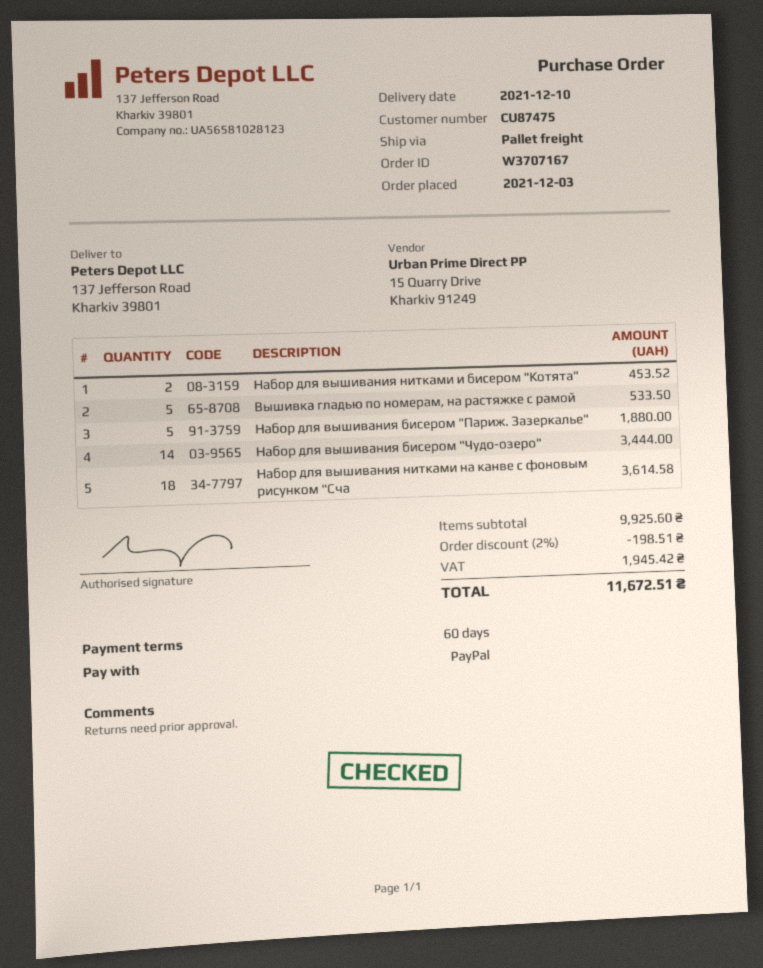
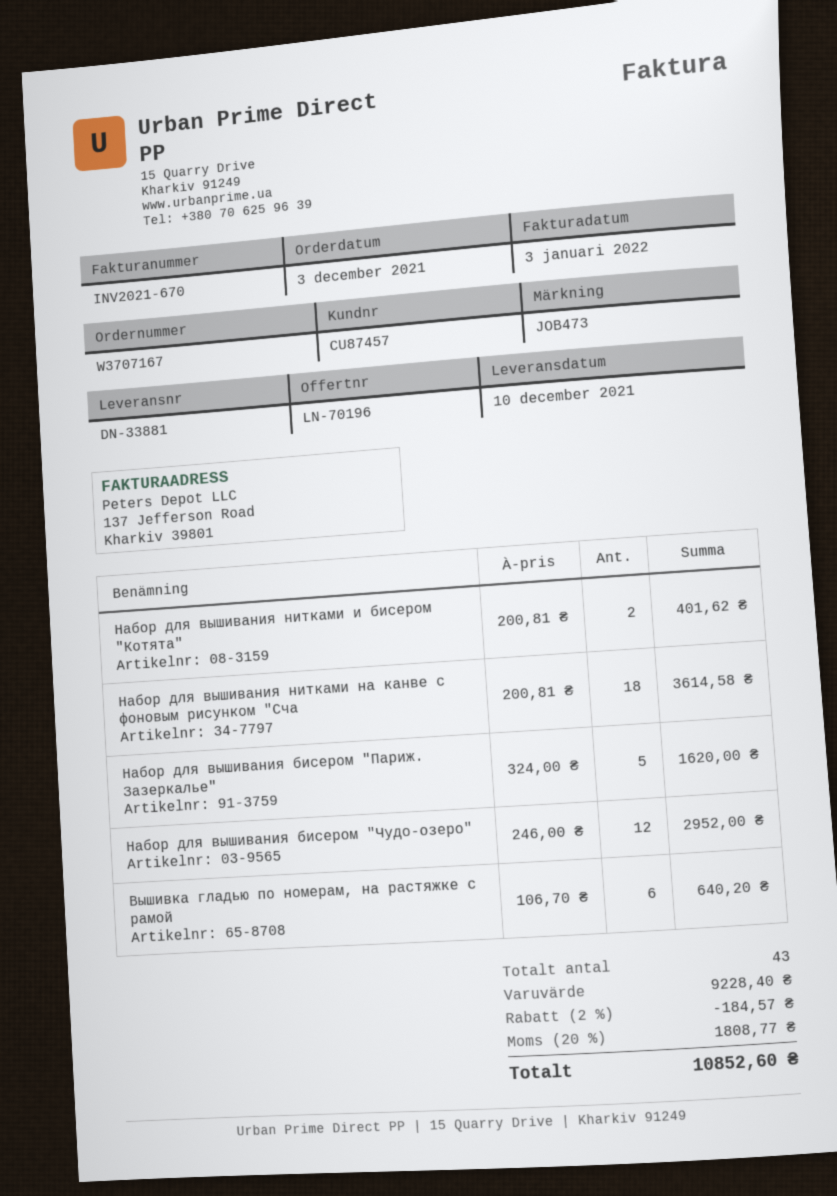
customer number: CU87475 -> CU87457
Набор для вышивания нитками и бисером "Котята": 2 for 453.52 -> 2 for 401.62
Вышивка гладью по номерам, на растяжке с рамой: 5 for 533.50 -> 6 for 640.20
Набор для вышивания бисером "Париж. Зазеркалье": 5 for 1880.00 -> 5 for 1620.00
Набор для вышивания бисером "Чудо-озеро": 14 for 3444.00 -> 12 for 2952.00
subtotal: 9925.60 -> 9228.40
discount: 2% = 198.51 -> 2% = 184.57
tax: 1945.42 -> 1808.77
total: 11672.51 -> 10852.60

